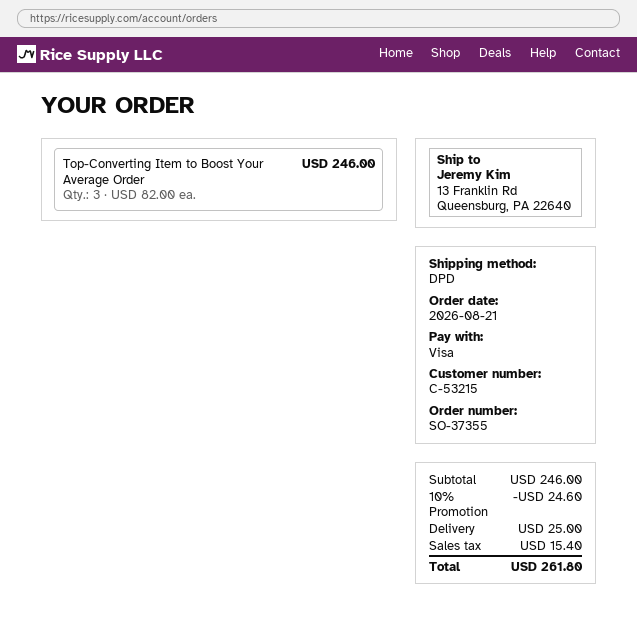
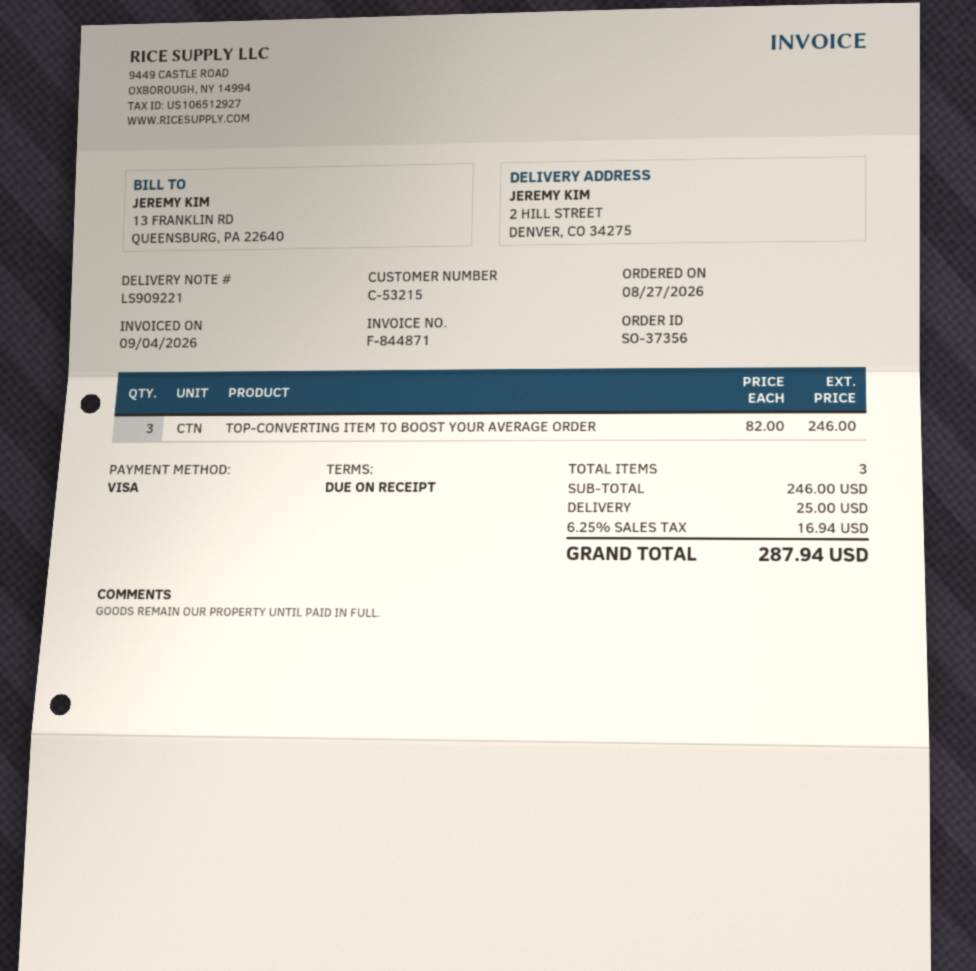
order number: SO-37355 -> SO-37356
order date: 2026-08-21 -> 2026-08-27
ship to: 13 Franklin Rd, Queensburg, PA 22640 -> 2 HILL STREET, DENVER, CO 34275
discount: 10% = 24.60 -> none
tax: 15.40 -> 16.94
total: 261.80 -> 287.94

